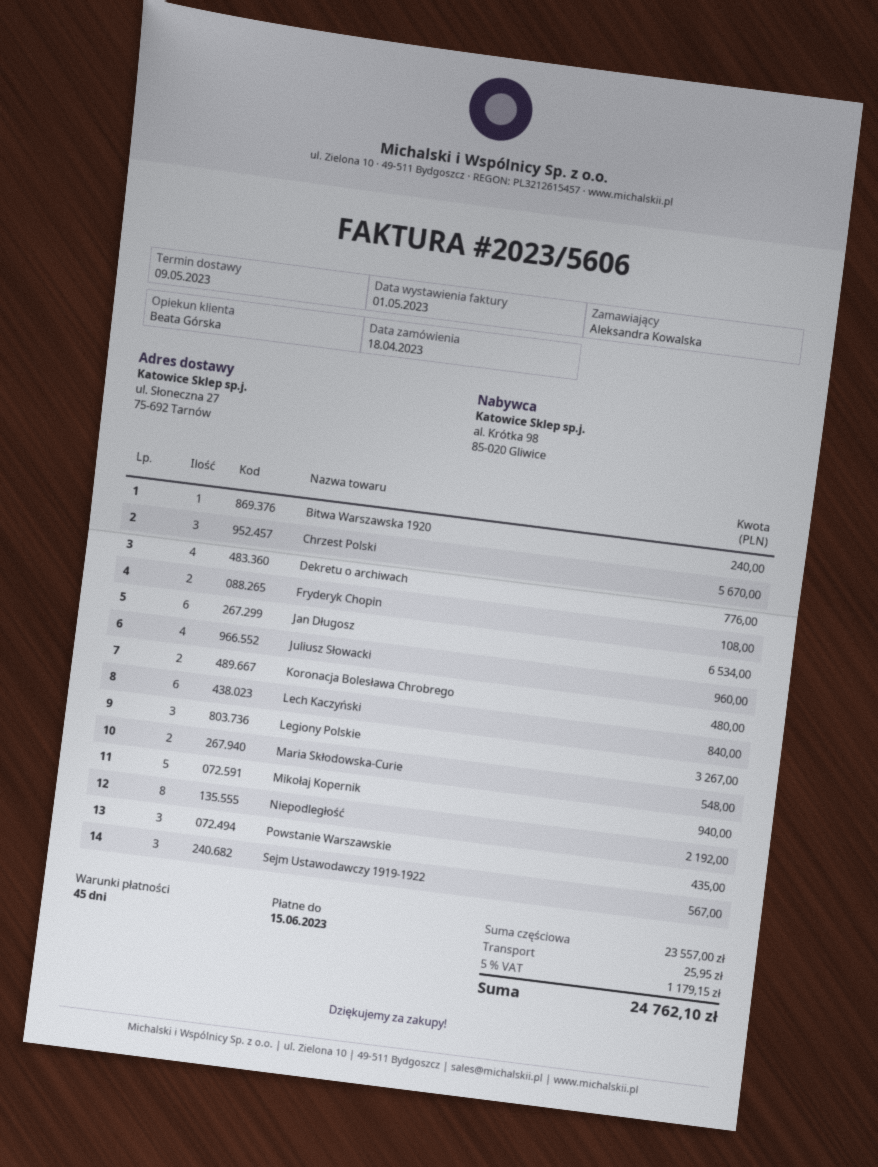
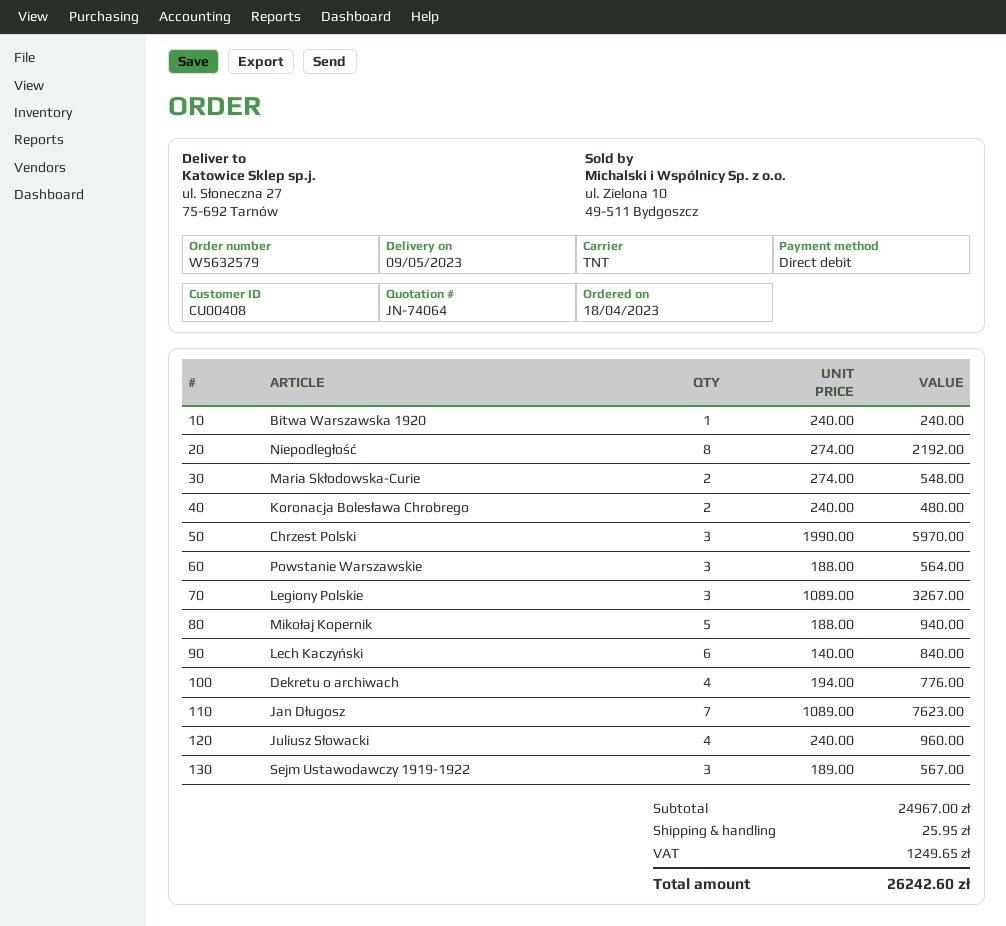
Chrzest Polski: 3 for 5670.00 -> 3 for 5970.00
Fryderyk Chopin: 2 for 108.00 -> none
Jan Długosz: 6 for 6534.00 -> 7 for 7623.00
Powstanie Warszawskie: 3 for 435.00 -> 3 for 564.00
subtotal: 23557.00 -> 24967.00
tax: 1179.15 -> 1249.65
total: 24762.10 -> 26242.60

